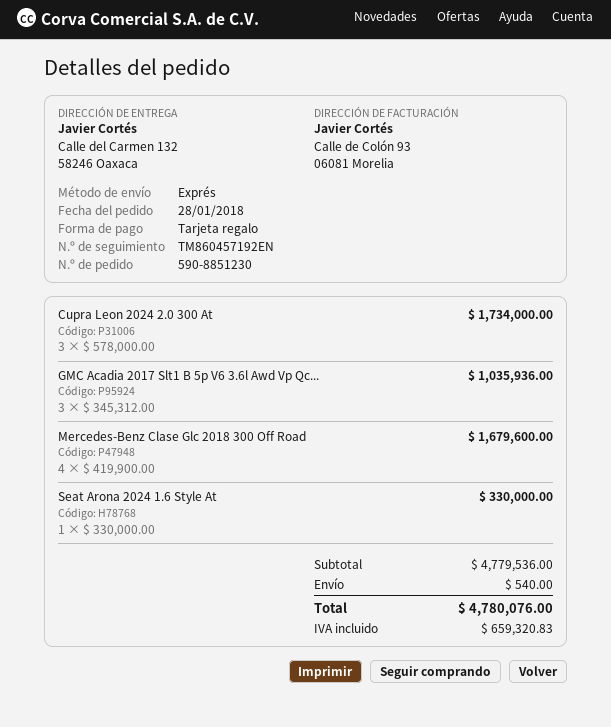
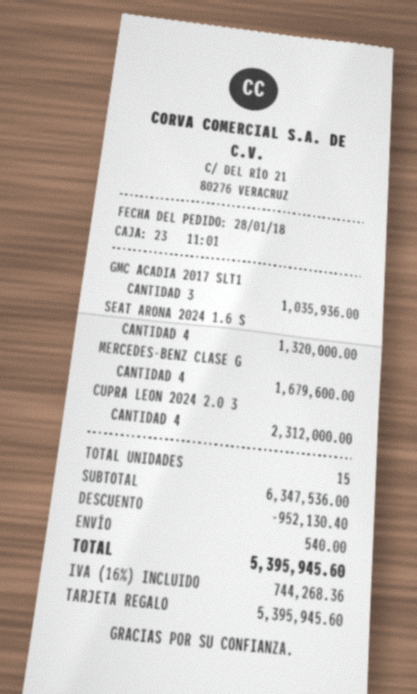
Cupra Leon 2024 2.0 300 At: 3 for 1734000.00 -> 4 for 2312000.00
Seat Arona 2024 1.6 Style At: 1 for 330000.00 -> 4 for 1320000.00
subtotal: 4779536.00 -> 6347536.00
discount: none -> 952130.40
tax: 659320.83 -> 744268.36
total: 4780076.00 -> 5395945.60

